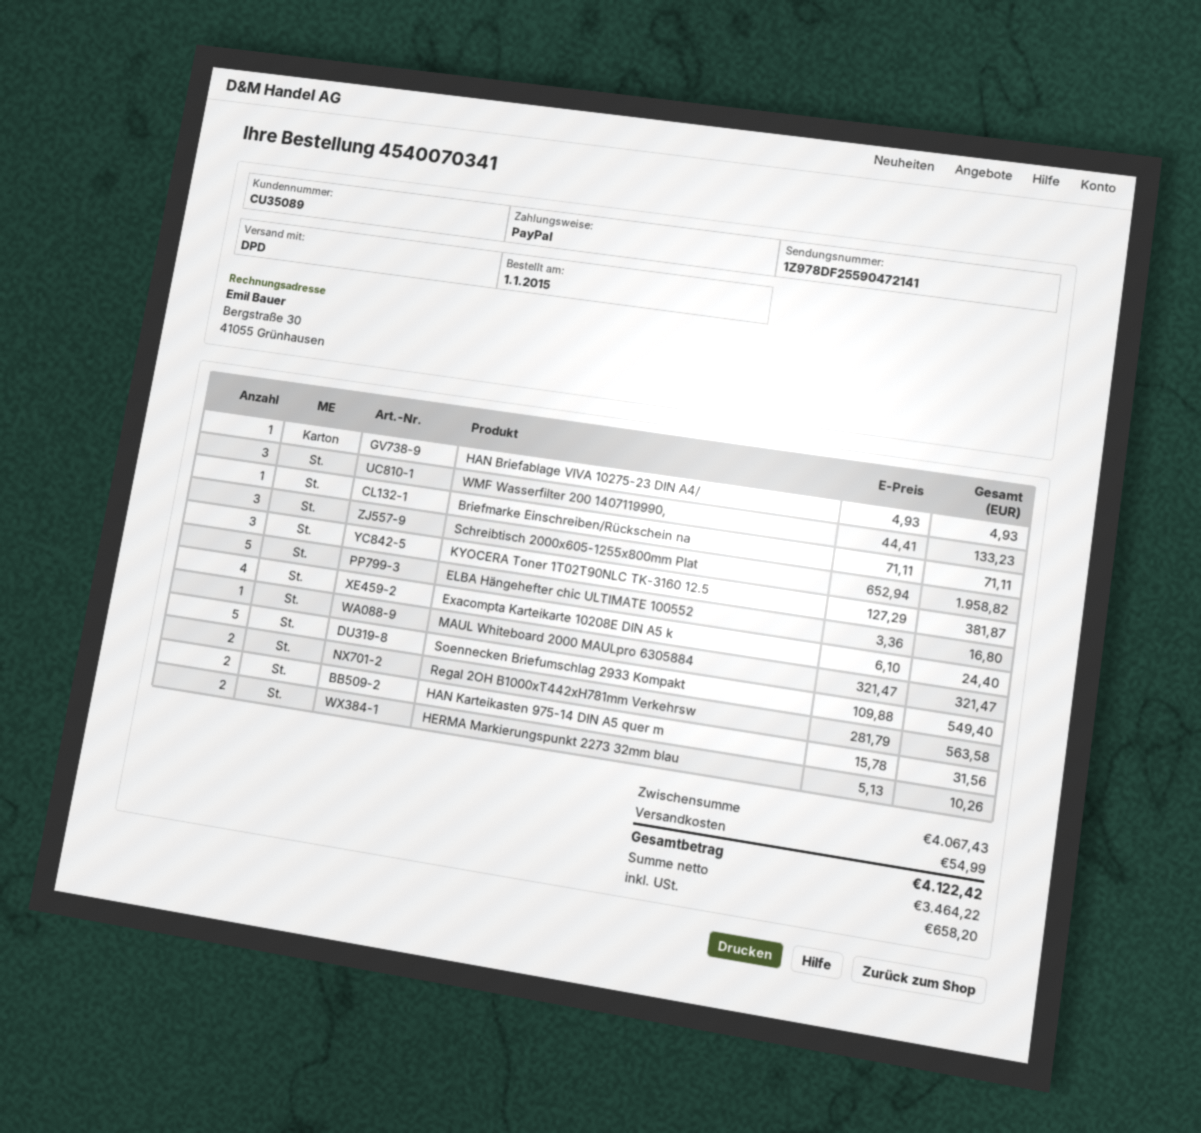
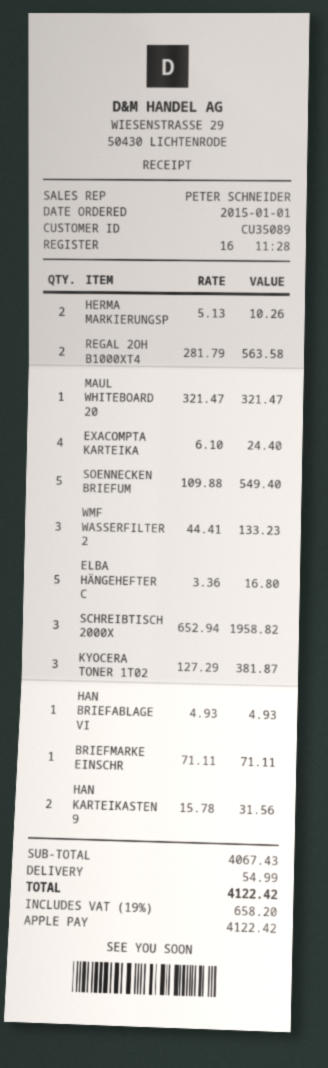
payment method: PayPal -> Apple Pay

